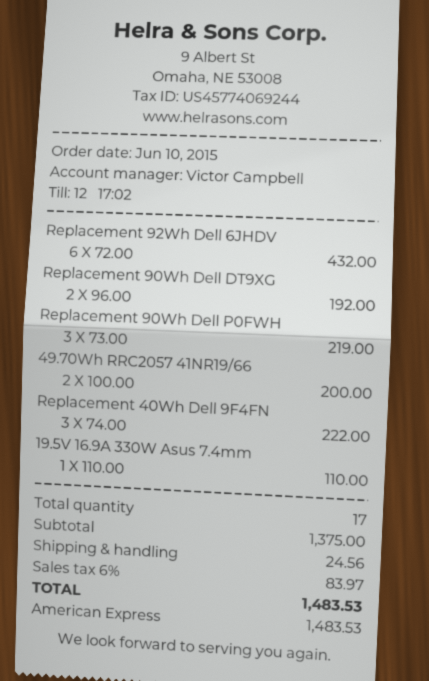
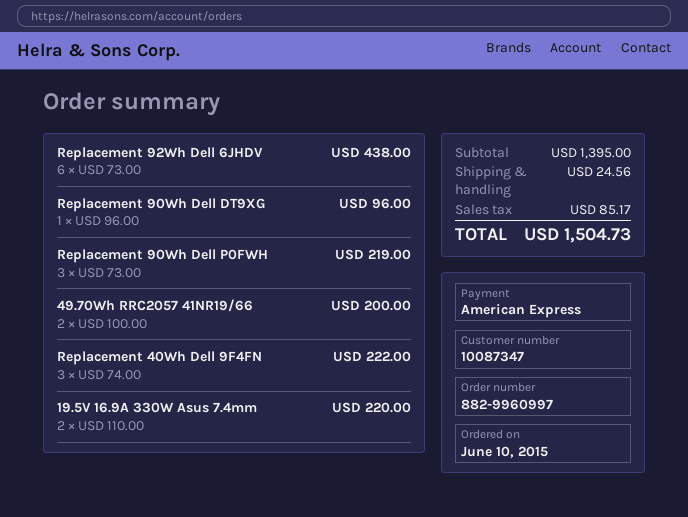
Replacement 92Wh Dell 6JHDV: 6 x 72.00 = 432.00 -> 6 x 73.00 = 438.00
Replacement 90Wh Dell DT9XG: 2 x 96.00 = 192.00 -> 1 x 96.00 = 96.00
19.5V 16.9A 330W Asus 7.4mm: 1 x 110.00 = 110.00 -> 2 x 110.00 = 220.00
subtotal: 1375.00 -> 1395.00
tax: 83.97 -> 85.17
total: 1483.53 -> 1504.73

